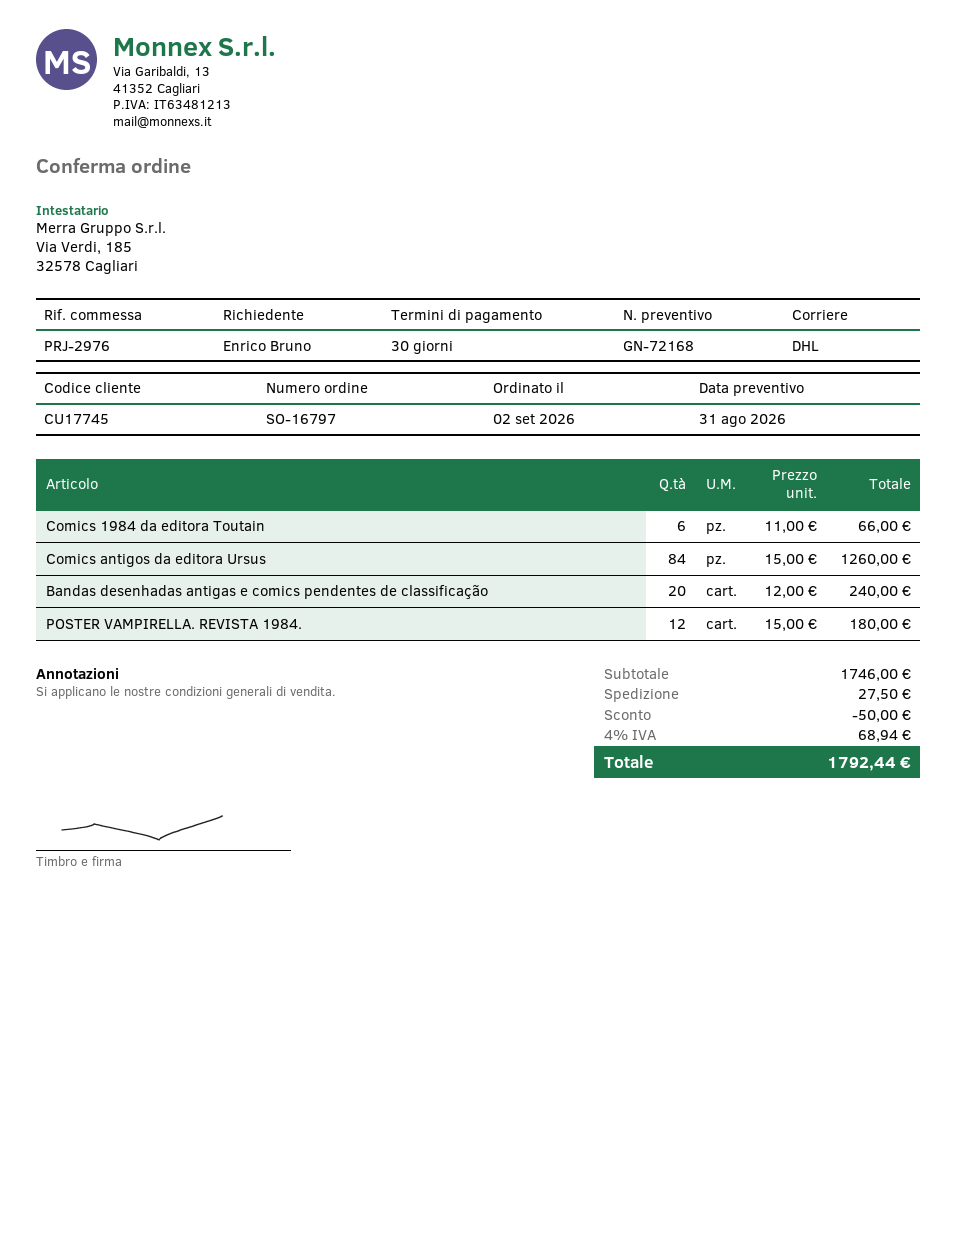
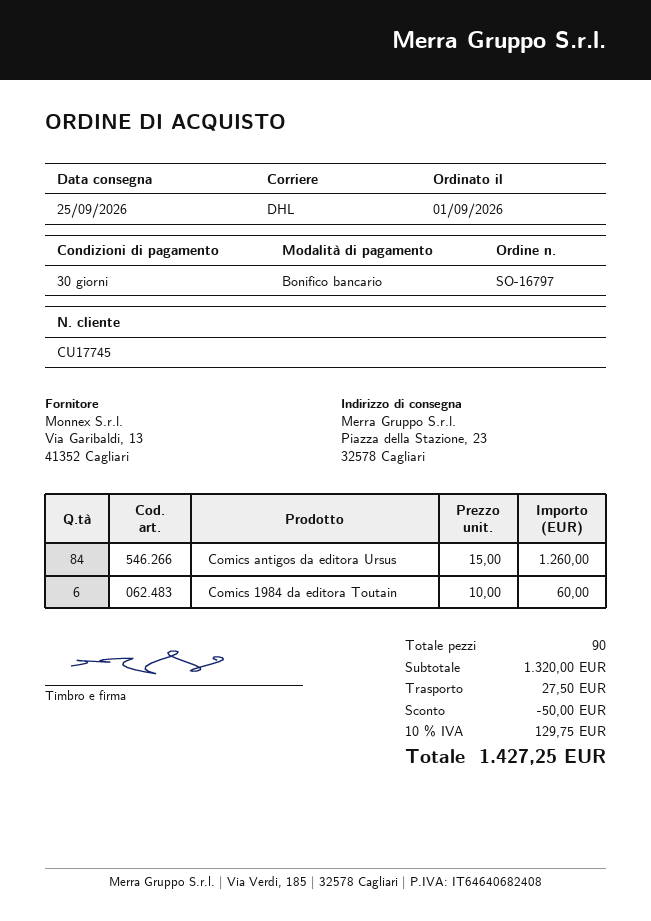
order date: 2026-09-02 -> 2026-09-01
Comics 1984 da editora Toutain: 6 x 11.00 = 66.00 -> 6 x 10.00 = 60.00
Bandas desenhadas antigas e comics pendentes de classificação: 20 x 12.00 = 240.00 -> none
POSTER VAMPIRELLA. REVISTA 1984.: 12 x 15.00 = 180.00 -> none
subtotal: 1746.00 -> 1320.00
tax: 4% = 68.94 -> 10% = 129.75
total: 1792.44 -> 1427.25

